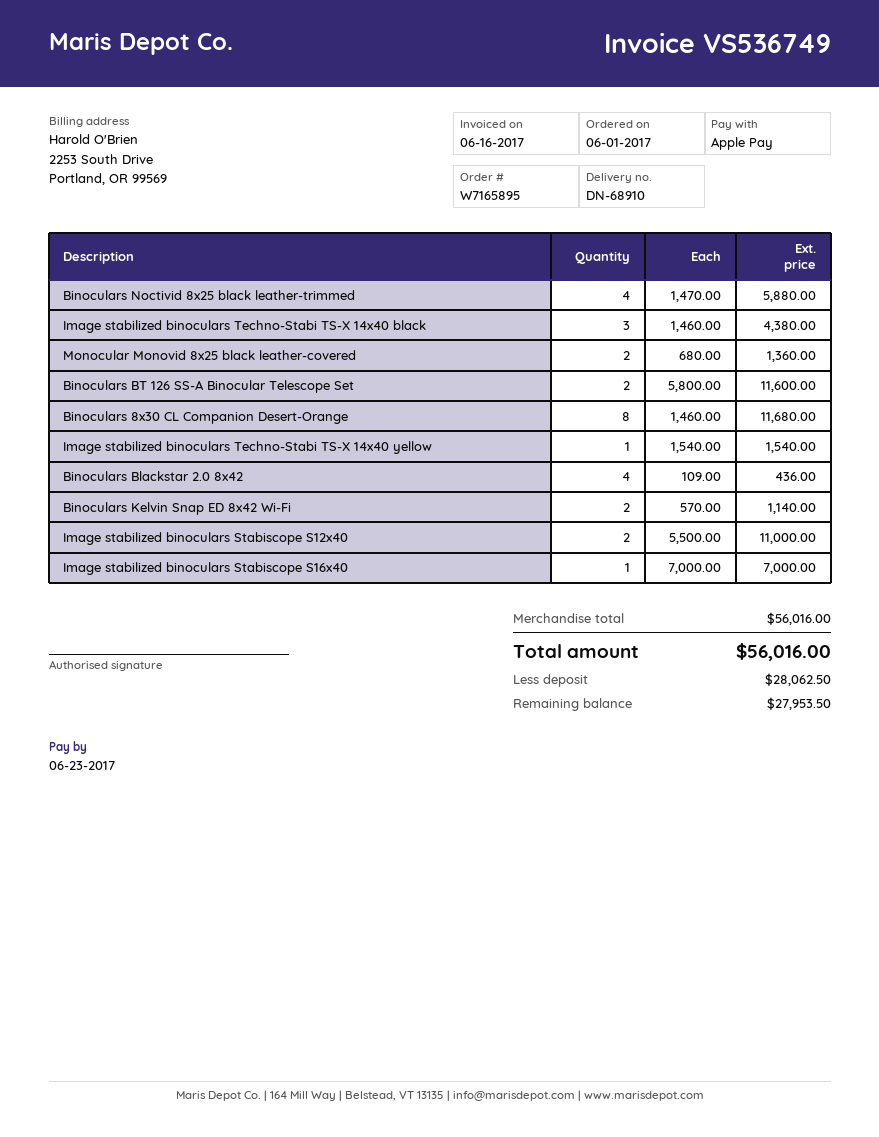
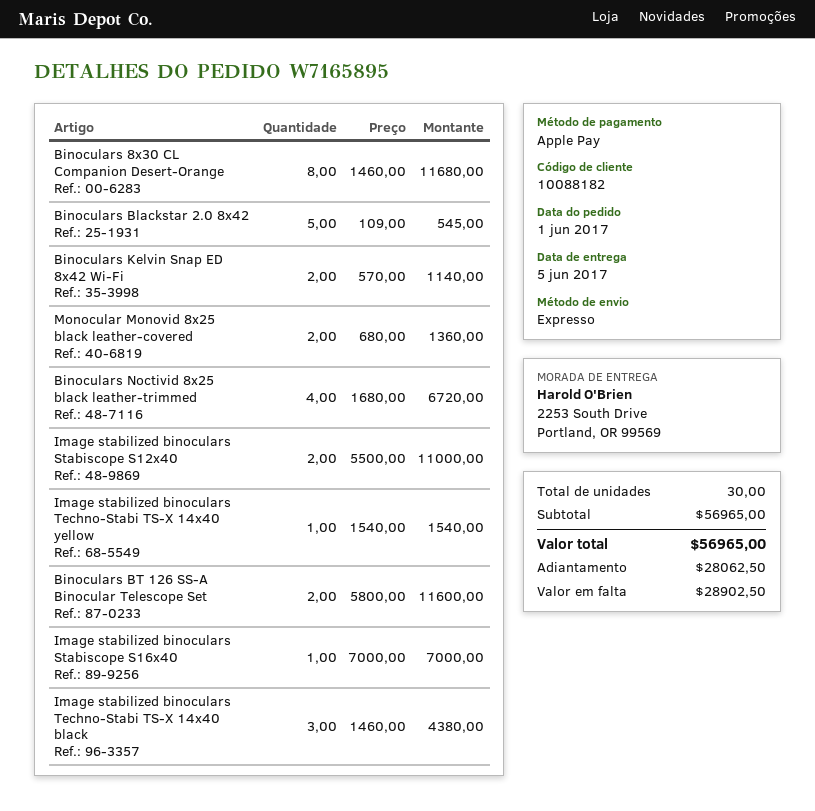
Binoculars Noctivid 8x25 black leather-trimmed: 4 x 1470.00 = 5880.00 -> 4 x 1680.00 = 6720.00
Binoculars Blackstar 2.0 8x42: 4 x 109.00 = 436.00 -> 5 x 109.00 = 545.00
subtotal: 56016.00 -> 56965.00
total: 56016.00 -> 56965.00
balance: 27953.50 -> 28902.50

